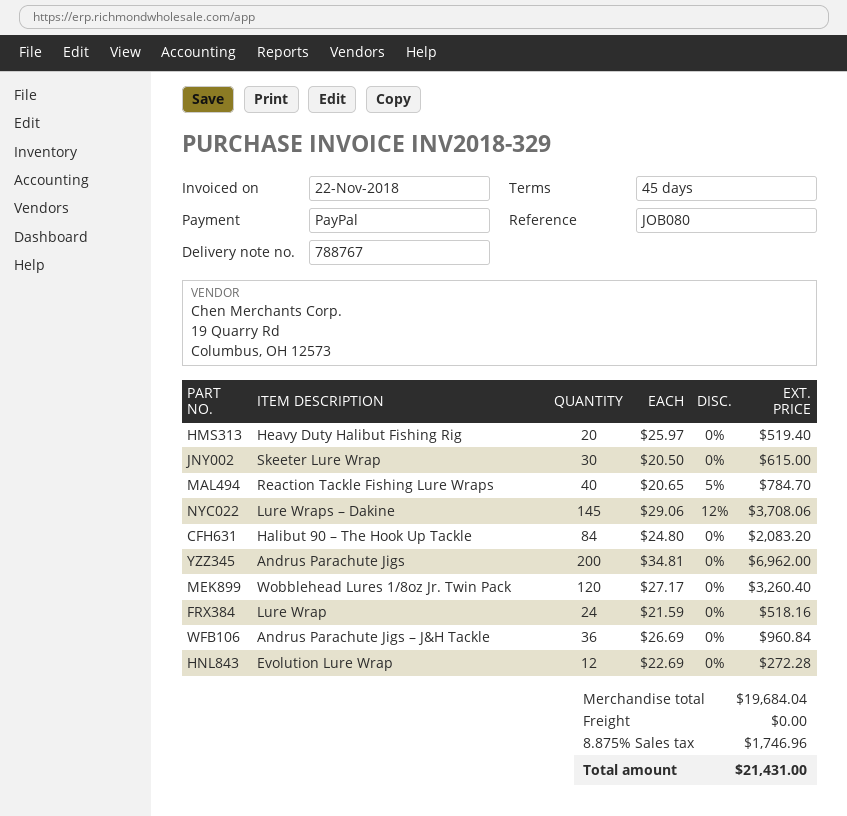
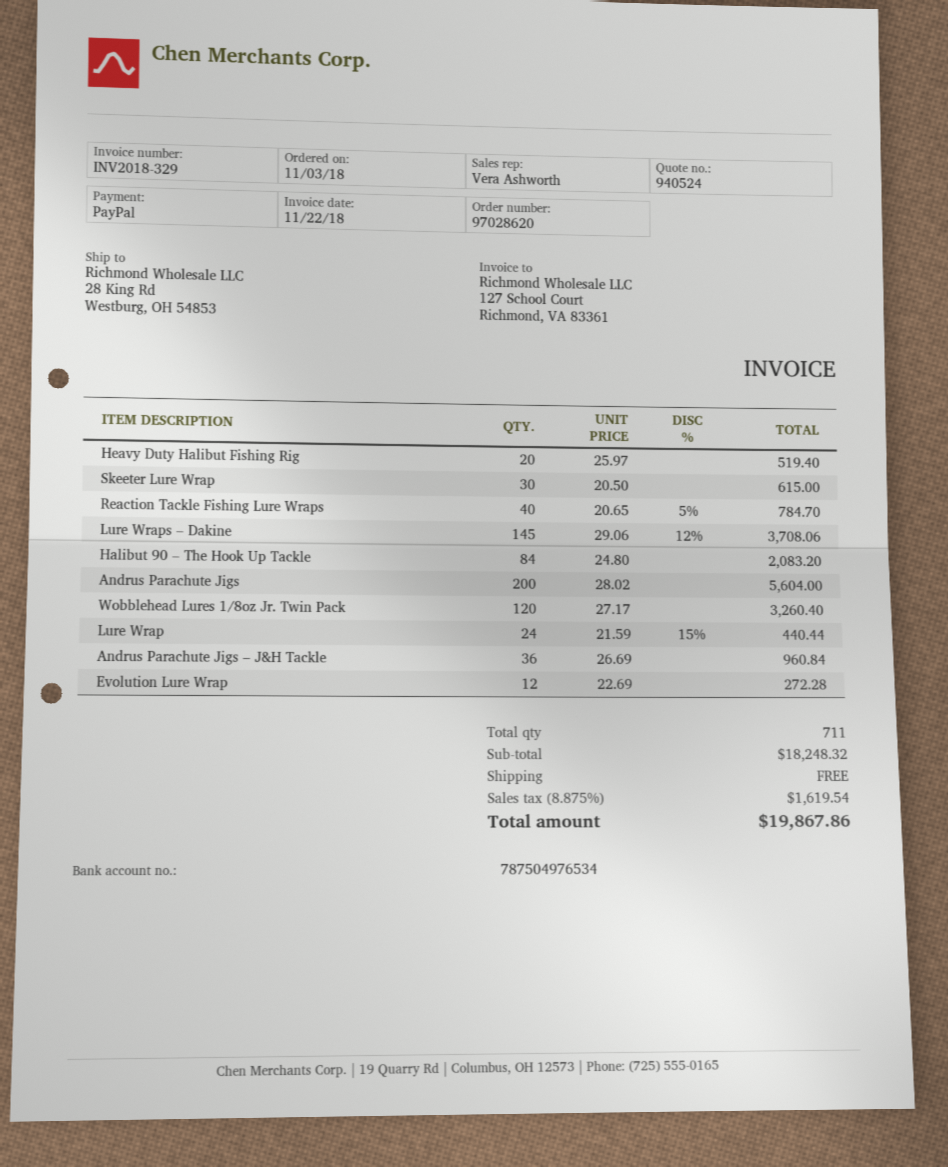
Andrus Parachute Jigs: 200 x 34.81 = 6962.00 -> 200 x 28.02 = 5604.00
Lure Wrap: 24 x 21.59 = 518.16 -> 24 x 21.59 - 15% = 440.44
subtotal: 19684.04 -> 18248.32
tax: 8.875% = 1746.96 -> 8.875% = 1619.54
total: 21431.00 -> 19867.86

